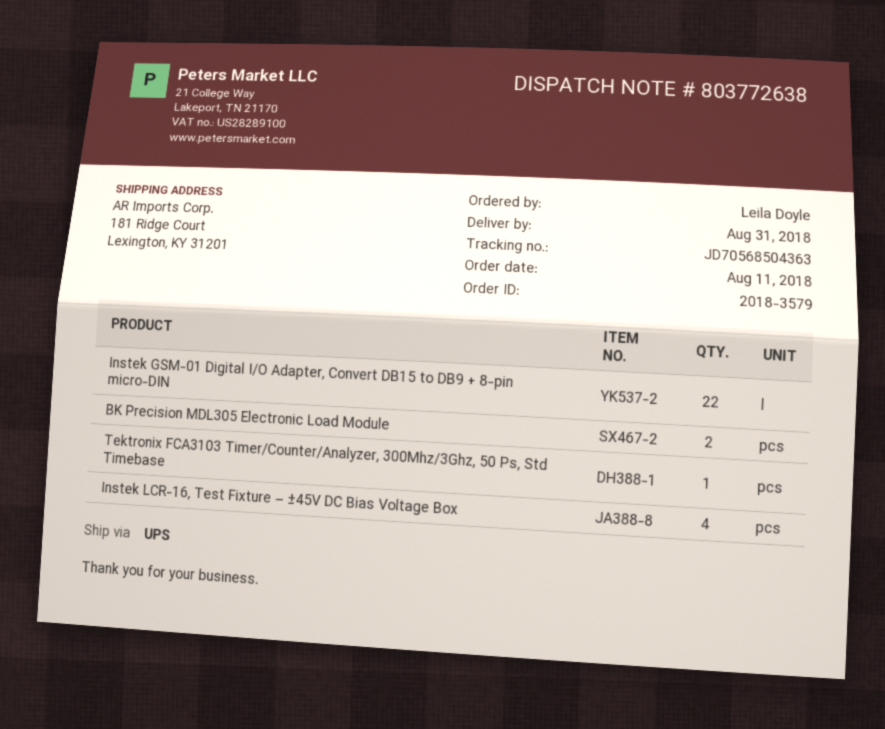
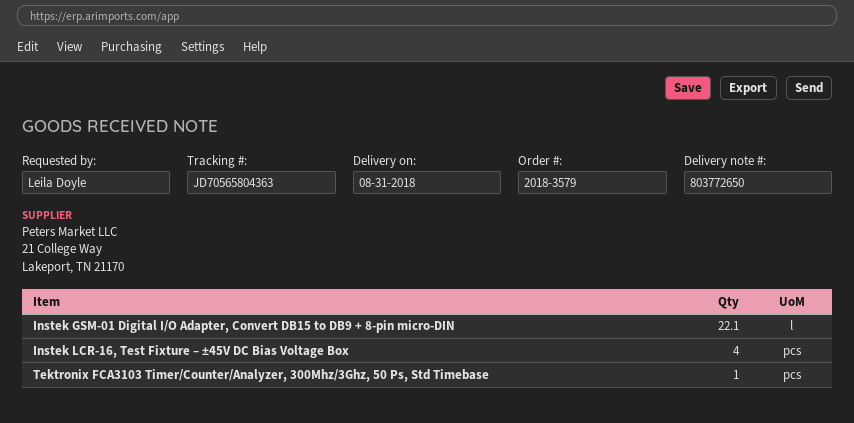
delivery note number: 803772638 -> 803772650
tracking number: JD70568504363 -> JD70565804363
Instek GSM-01 Digital I/O Adapter, Convert DB15 to DB9 + 8-pin micro-DIN: 22 -> 22.1
BK Precision MDL305 Electronic Load Module: 2 -> none

